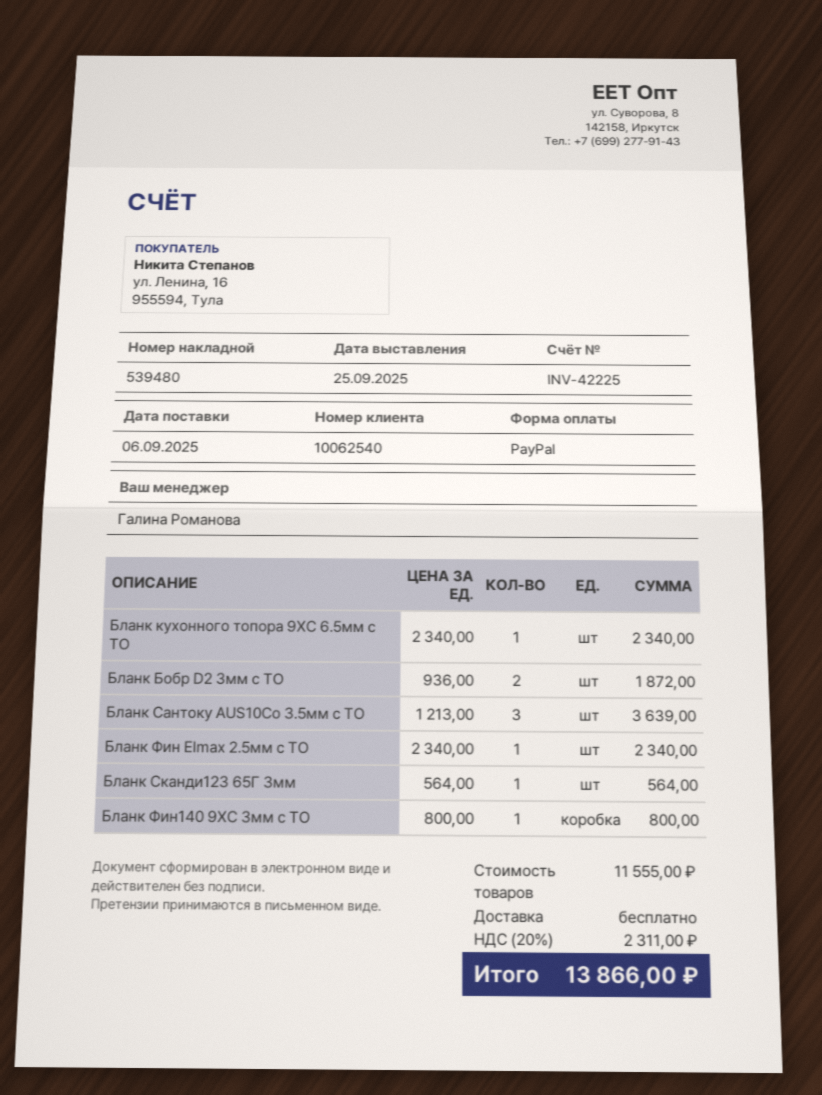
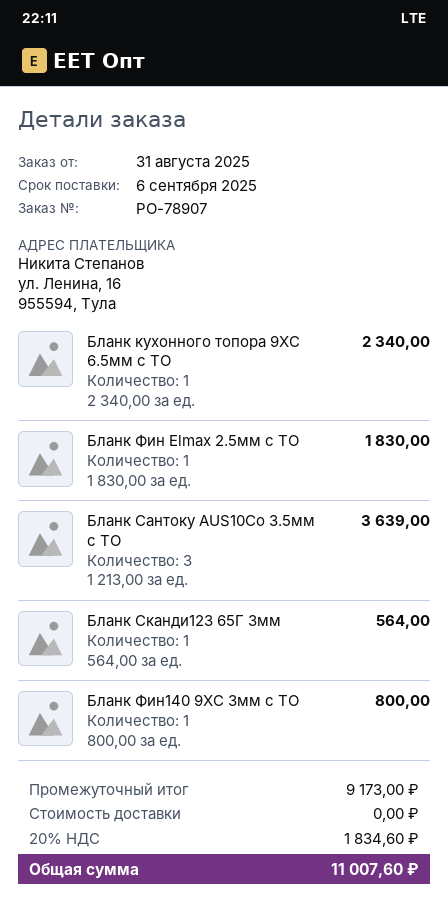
Бланк Бобр D2 3мм с ТО: 2 x 936.00 = 1872.00 -> none
Бланк Фин Elmax 2.5мм с ТО: 1 x 2340.00 = 2340.00 -> 1 x 1830.00 = 1830.00
subtotal: 11555.00 -> 9173.00
tax: 20% = 2311.00 -> 20% = 1834.60
total: 13866.00 -> 11007.60

